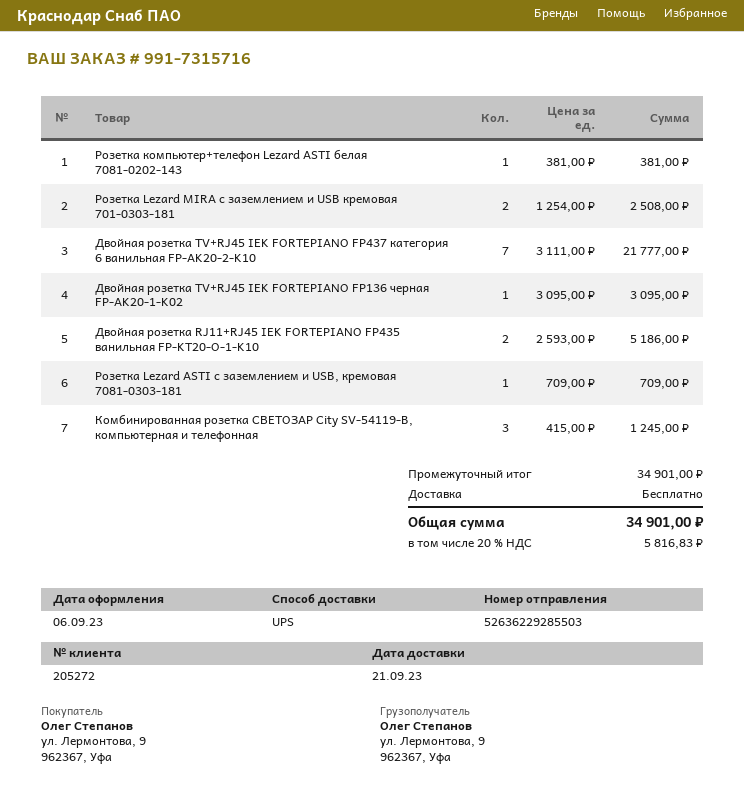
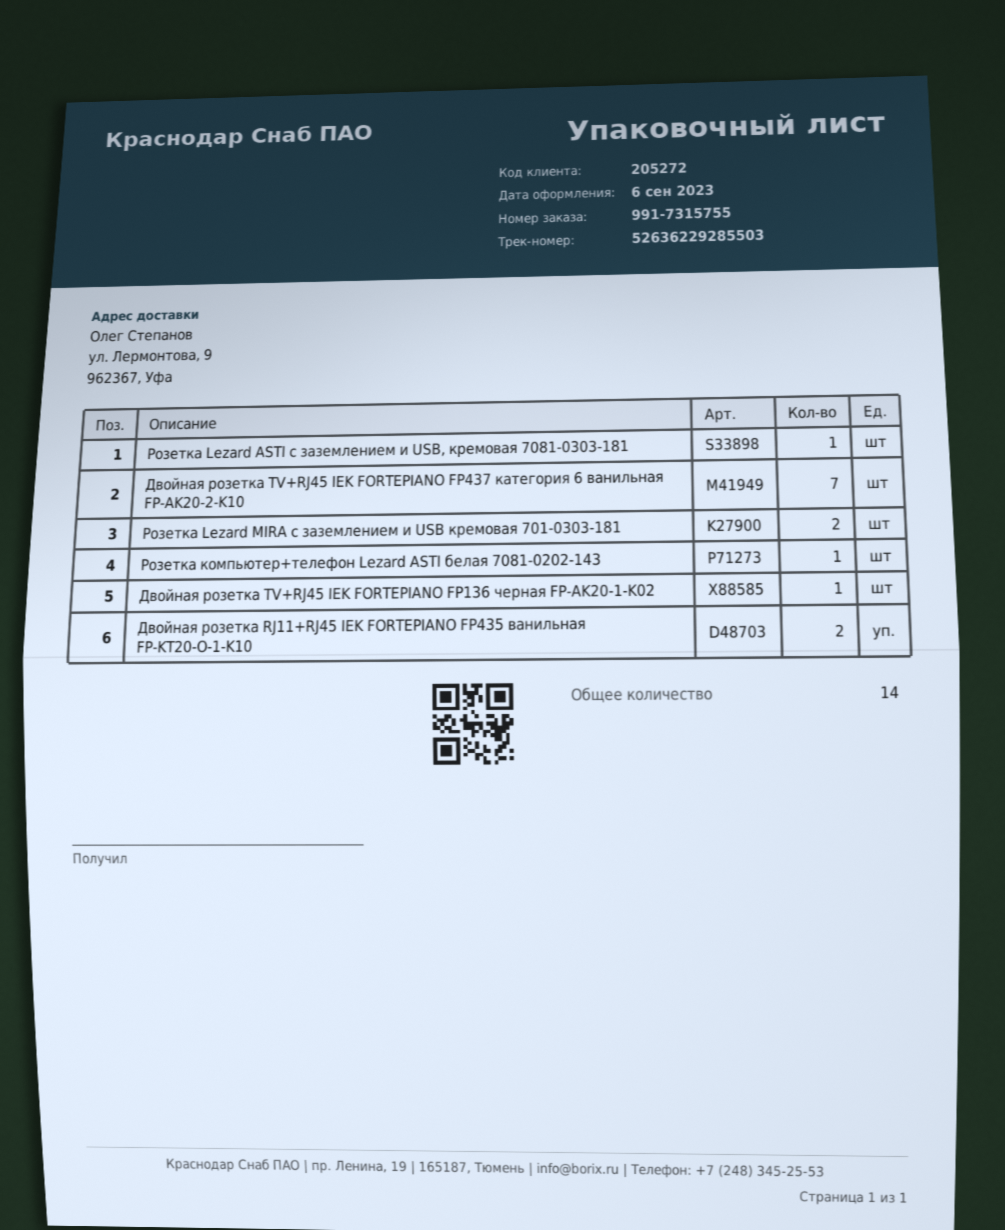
order number: 991-7315716 -> 991-7315755
Комбинированная розетка СВЕТОЗАР City SV-54119-B, компьютерная и телефонная: 3 -> none

